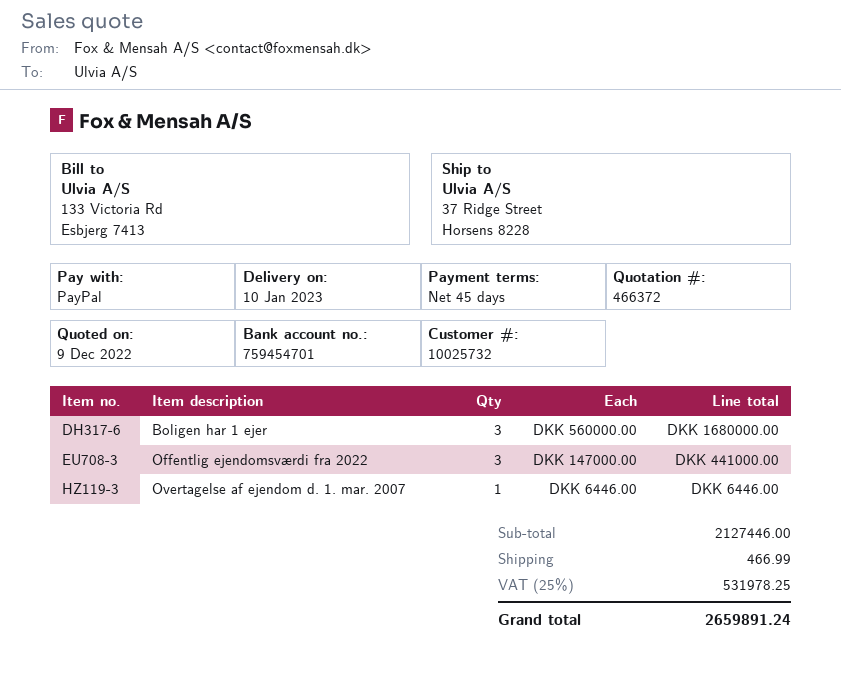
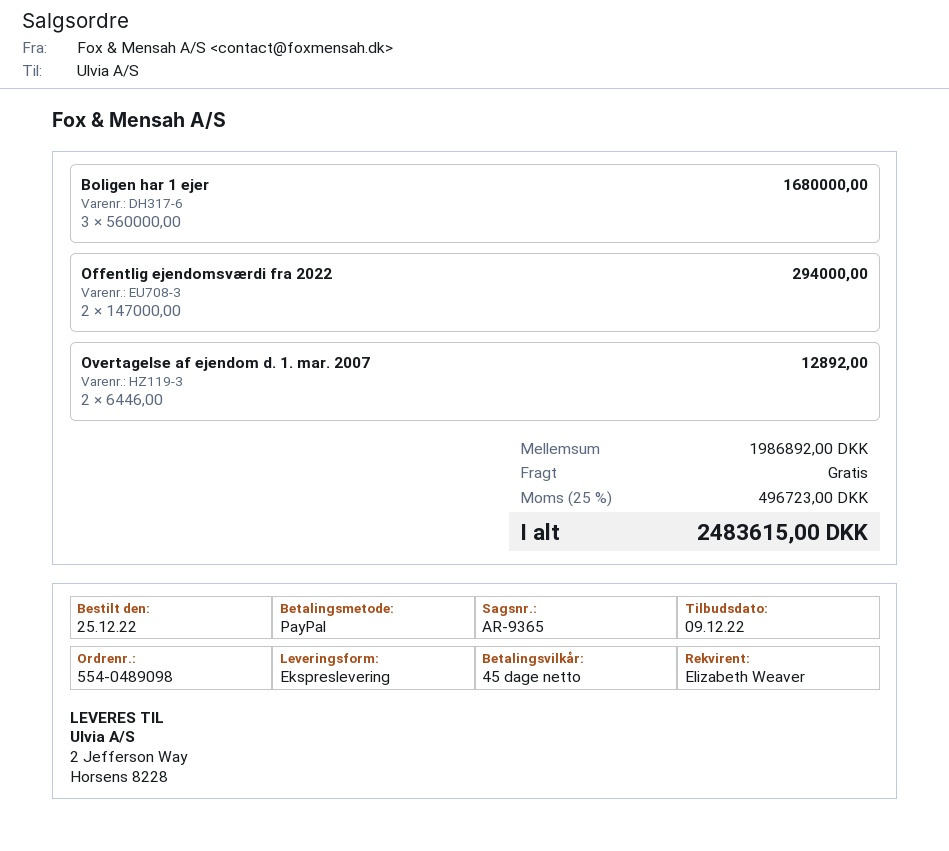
ship to: 37 Ridge Street, Horsens 8228 -> 2 Jefferson Way, Horsens 8228
Offentlig ejendomsværdi fra 2022: 3 x 147000.00 = 441000.00 -> 2 x 147000.00 = 294000.00
Overtagelse af ejendom d. 1. mar. 2007: 1 x 6446.00 = 6446.00 -> 2 x 6446.00 = 12892.00
subtotal: 2127446.00 -> 1986892.00
shipping: 466.99 -> 0.00
tax: 25% = 531978.25 -> 25% = 496723.00
total: 2659891.24 -> 2483615.00

